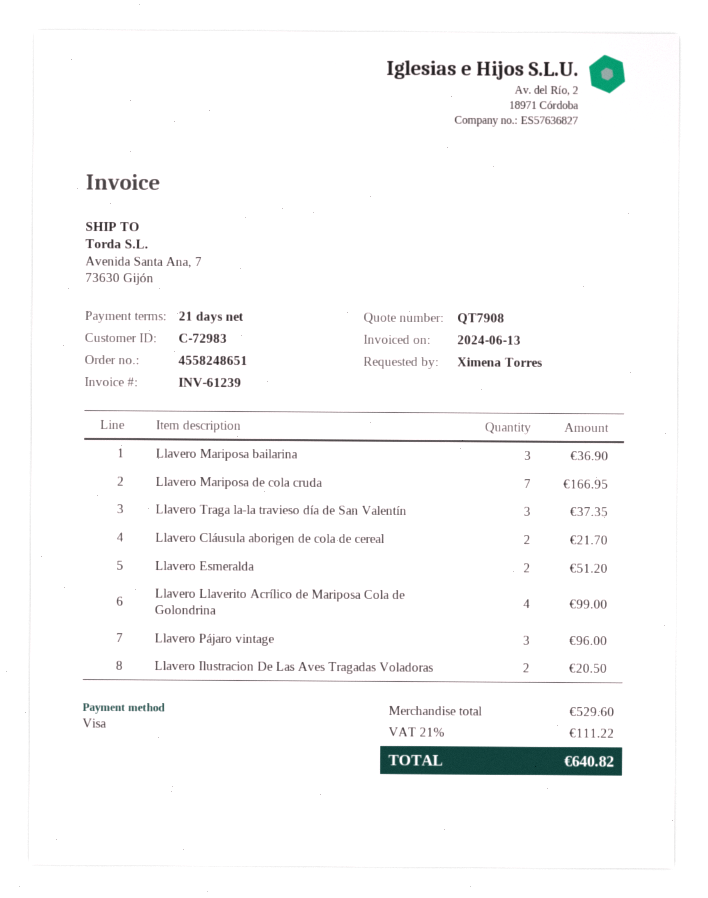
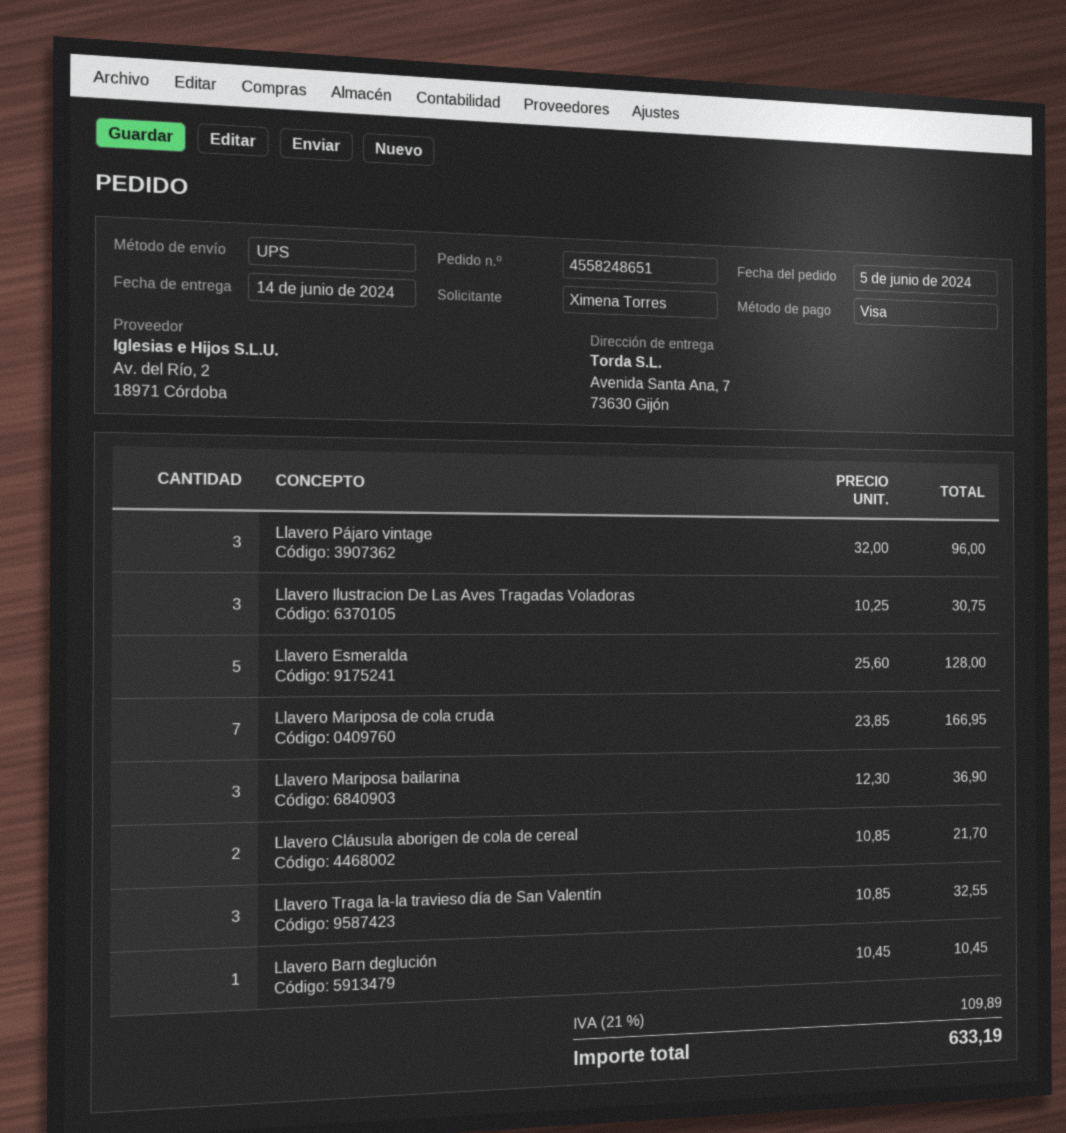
Llavero Traga la-la travieso día de San Valentín: 3 for 37.35 -> 3 for 32.55
Llavero Esmeralda: 2 for 51.20 -> 5 for 128.00
Llavero Llaverito Acrílico de Mariposa Cola de Golondrina: 4 for 99.00 -> none
Llavero Ilustracion De Las Aves Tragadas Voladoras: 2 for 20.50 -> 3 for 30.75
Llavero Barn deglución: none -> 1 for 10.45
tax: 21% = 111.22 -> 21% = 109.89
total: 640.82 -> 633.19

